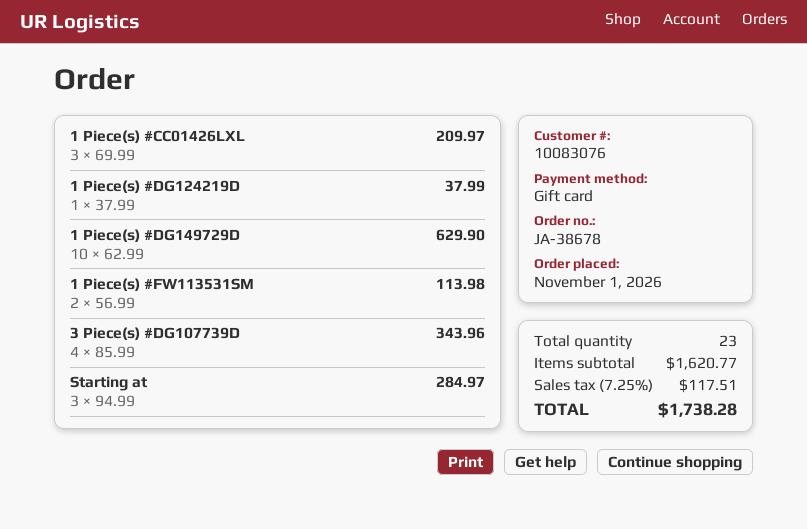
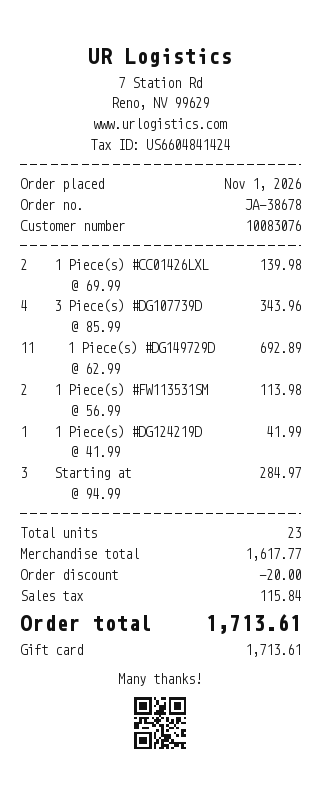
1 Piece(s) #CC01426LXL: 3 x 69.99 = 209.97 -> 2 x 69.99 = 139.98
1 Piece(s) #DG124219D: 1 x 37.99 = 37.99 -> 1 x 41.99 = 41.99
1 Piece(s) #DG149729D: 10 x 62.99 = 629.90 -> 11 x 62.99 = 692.89
subtotal: 1620.77 -> 1617.77
discount: none -> 20.00
tax: 117.51 -> 115.84
total: 1738.28 -> 1713.61

